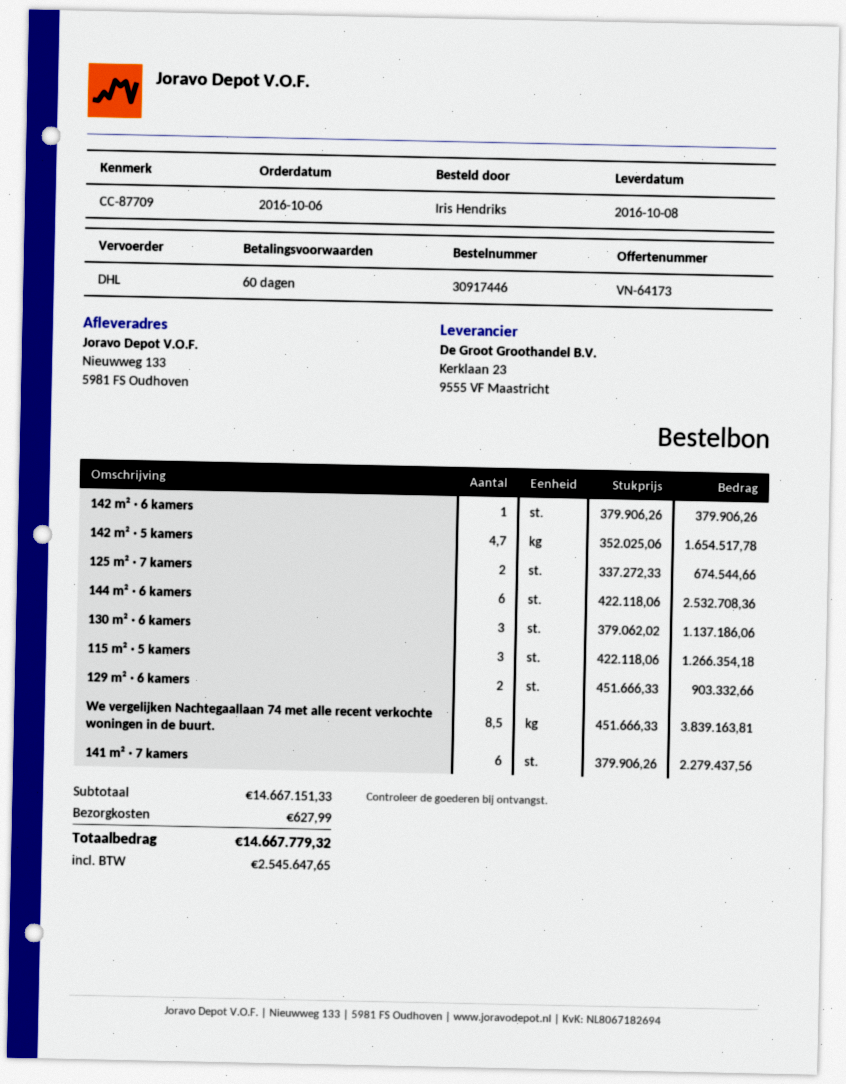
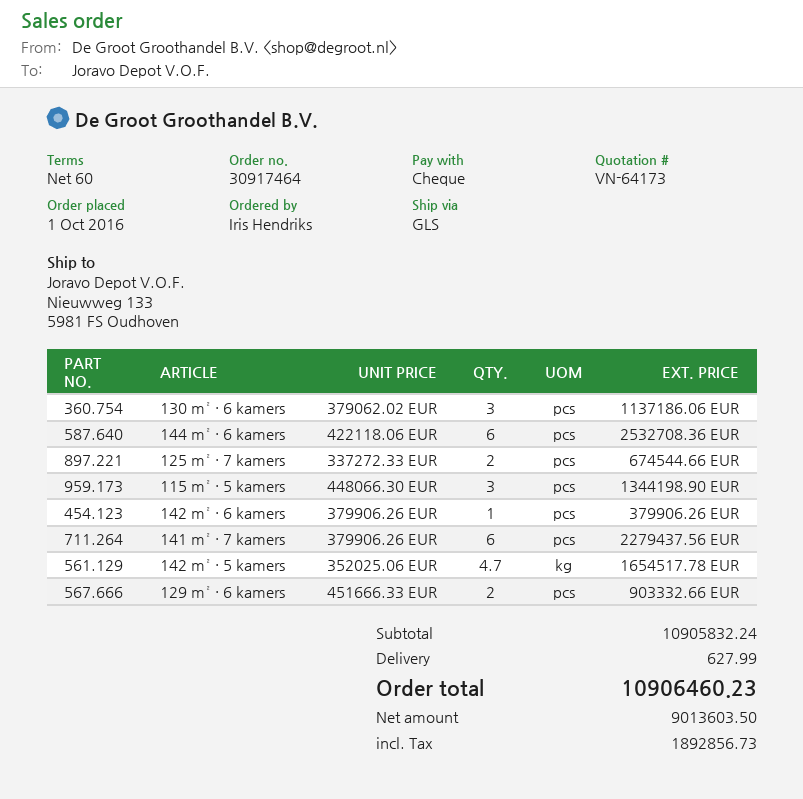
order number: 30917446 -> 30917464
order date: 2016-10-06 -> 2016-10-01
shipping method: DHL -> GLS
115 m² · 5 kamers: 3 x 422118.06 = 1266354.18 -> 3 x 448066.30 = 1344198.90
We vergelijken Nachtegaallaan 74 met alle recent verkochte woningen in de buurt.: 8.5 x 451666.33 = 3839163.81 -> none
subtotal: 14667151.33 -> 10905832.24
tax: 2545647.65 -> 1892856.73
total: 14667779.32 -> 10906460.23

